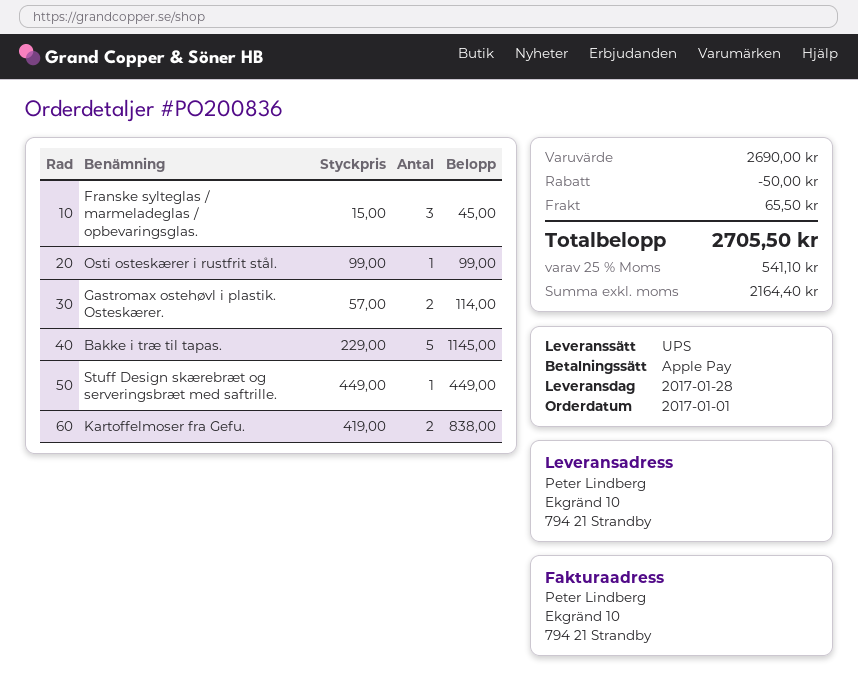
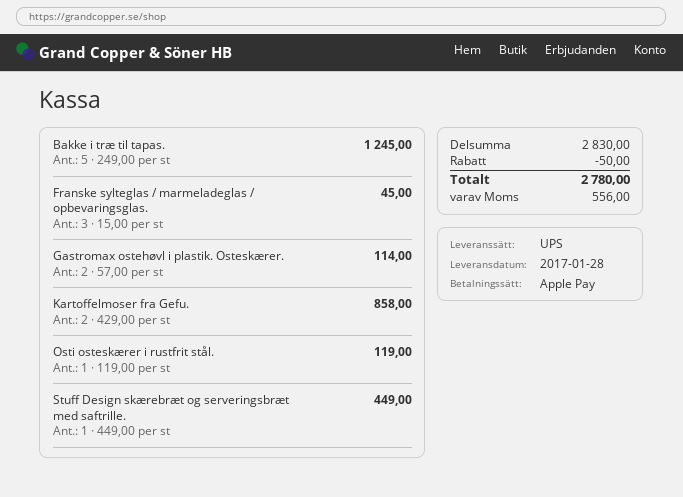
Osti osteskærer i rustfrit stål.: 1 x 99.00 = 99.00 -> 1 x 119.00 = 119.00
Bakke i træ til tapas.: 5 x 229.00 = 1145.00 -> 5 x 249.00 = 1245.00
Kartoffelmoser fra Gefu.: 2 x 419.00 = 838.00 -> 2 x 429.00 = 858.00
subtotal: 2690.00 -> 2830.00
shipping: 65.50 -> none
tax: 541.10 -> 556.00
total: 2705.50 -> 2780.00

